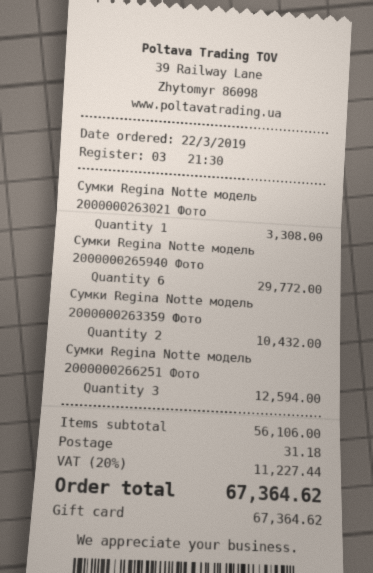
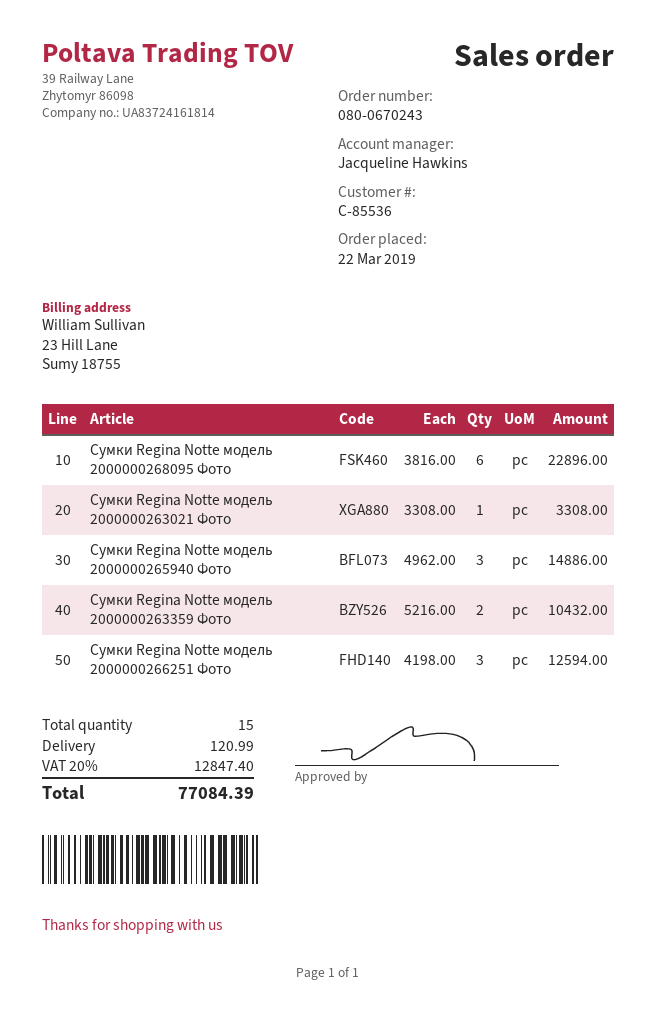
Сумки Regina Notte модель 2000000265940 Фото: 6 for 29772.00 -> 3 for 14886.00
Сумки Regina Notte модель 2000000268095 Фото: none -> 6 for 22896.00
shipping: 31.18 -> 120.99
tax: 20% = 11227.44 -> 20% = 12847.40
total: 67364.62 -> 77084.39

